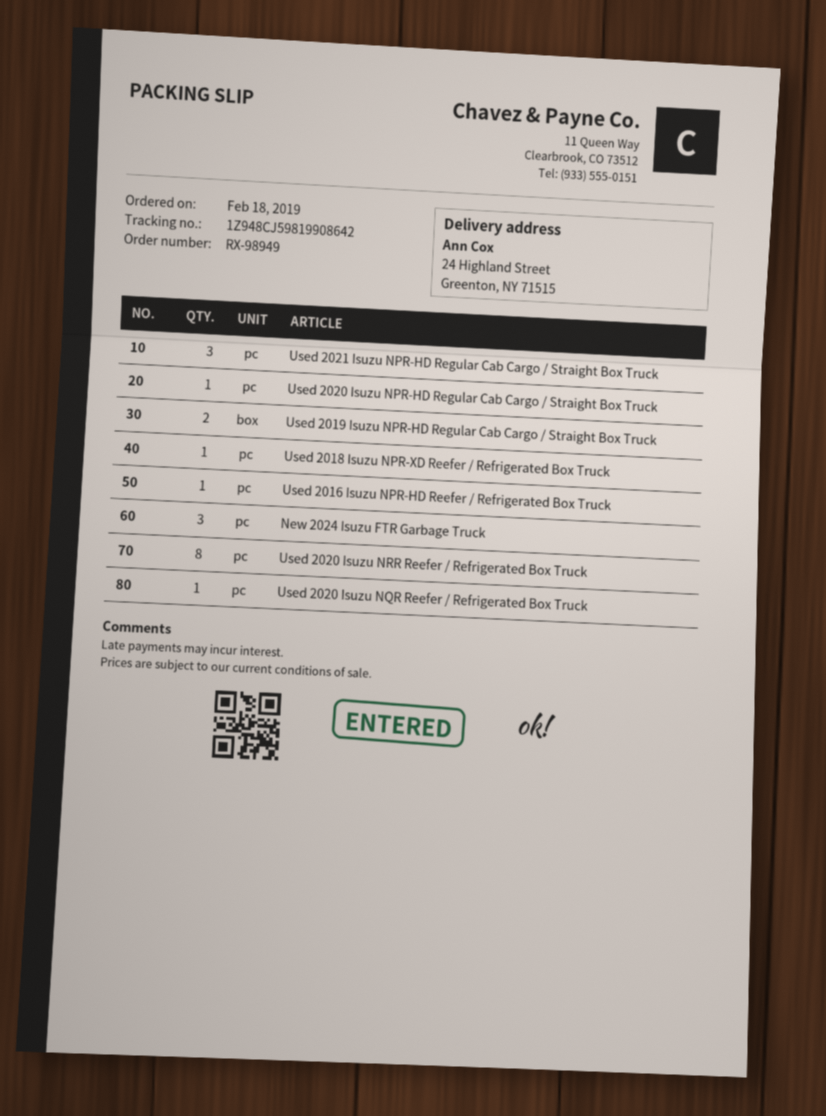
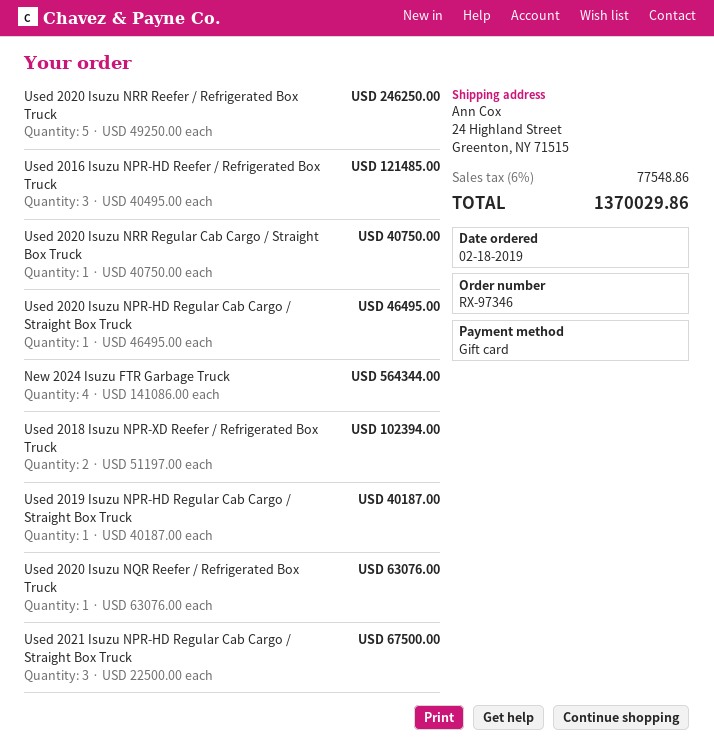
order number: RX-98949 -> RX-97346
Used 2019 Isuzu NPR-HD Regular Cab Cargo / Straight Box Truck: 2 -> 1
Used 2018 Isuzu NPR-XD Reefer / Refrigerated Box Truck: 1 -> 2
Used 2016 Isuzu NPR-HD Reefer / Refrigerated Box Truck: 1 -> 3
New 2024 Isuzu FTR Garbage Truck: 3 -> 4
Used 2020 Isuzu NRR Reefer / Refrigerated Box Truck: 8 -> 5
Used 2020 Isuzu NRR Regular Cab Cargo / Straight Box Truck: none -> 1

